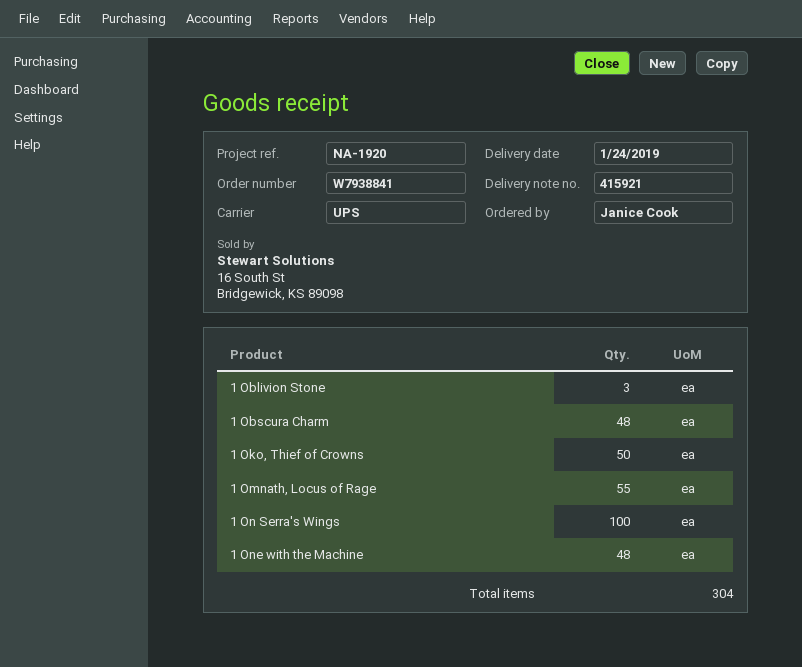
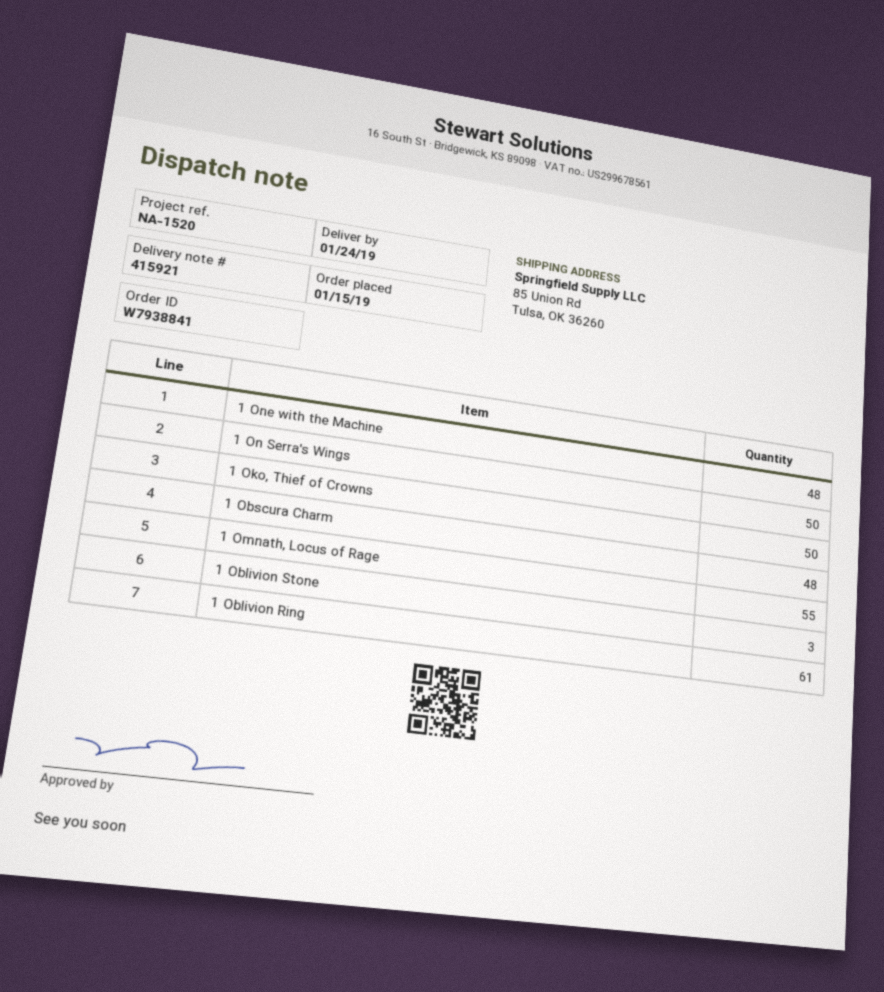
reference: NA-1920 -> NA-1520
1 On Serra's Wings: 100 -> 50
1 Oblivion Ring: none -> 61

